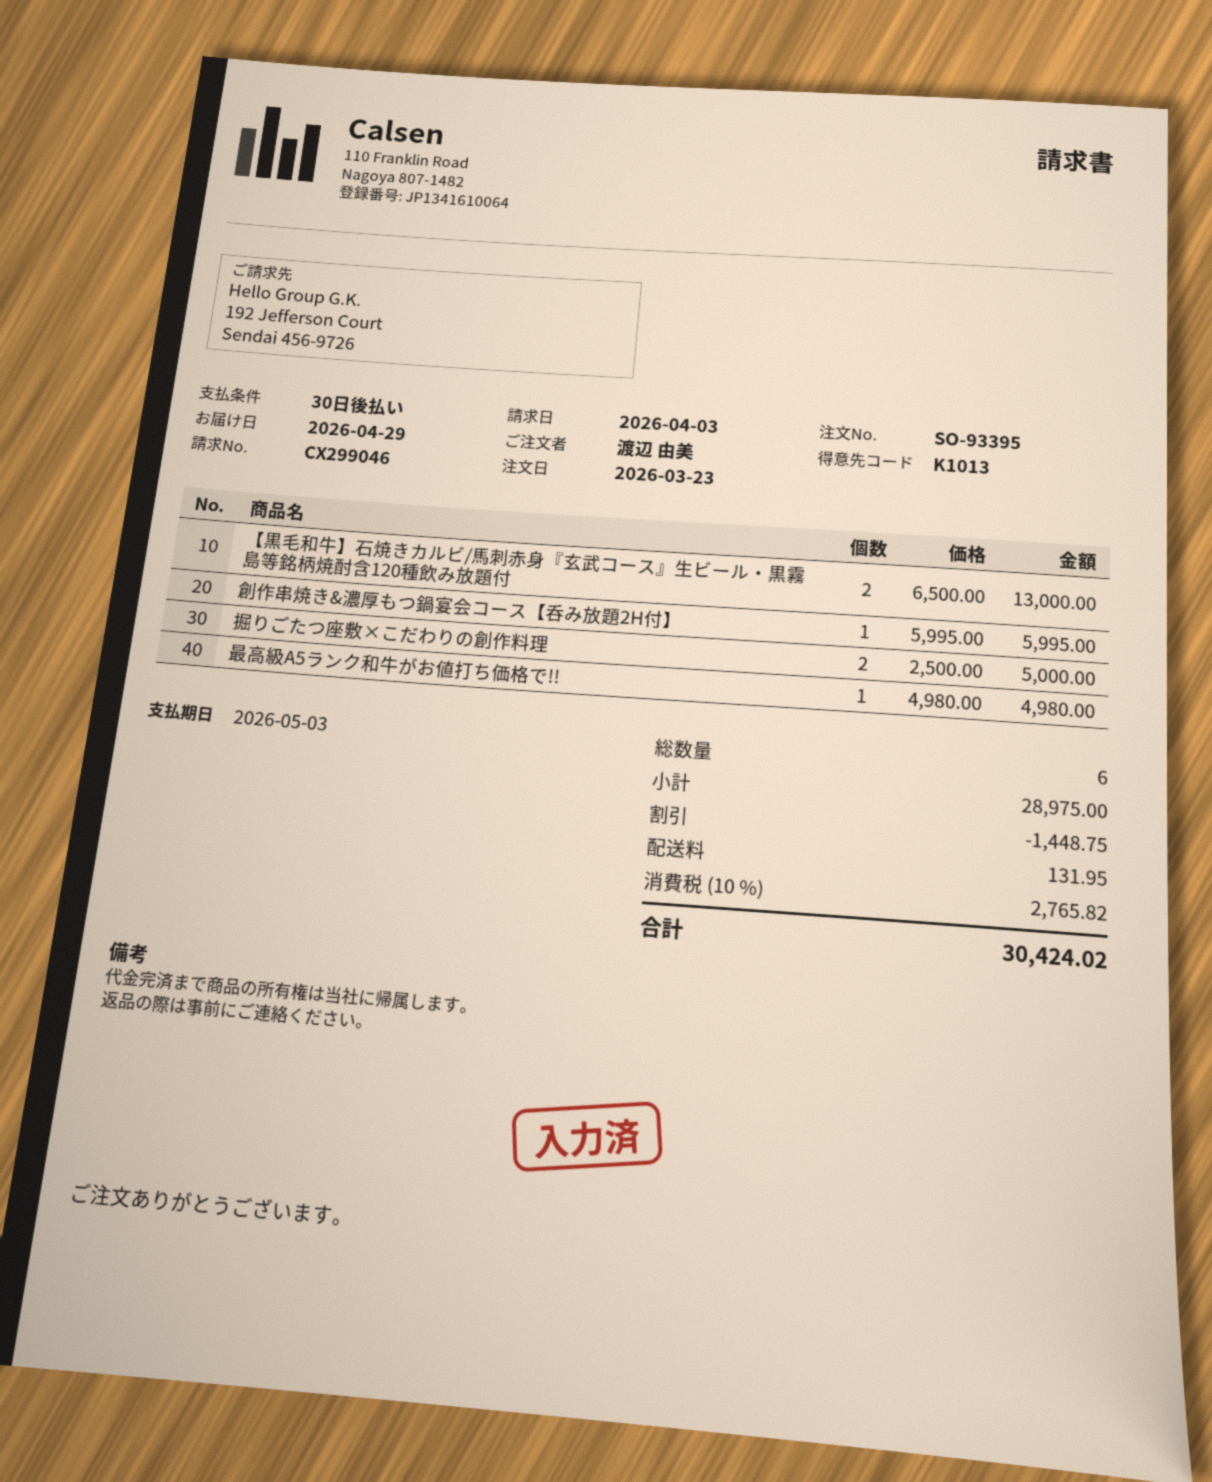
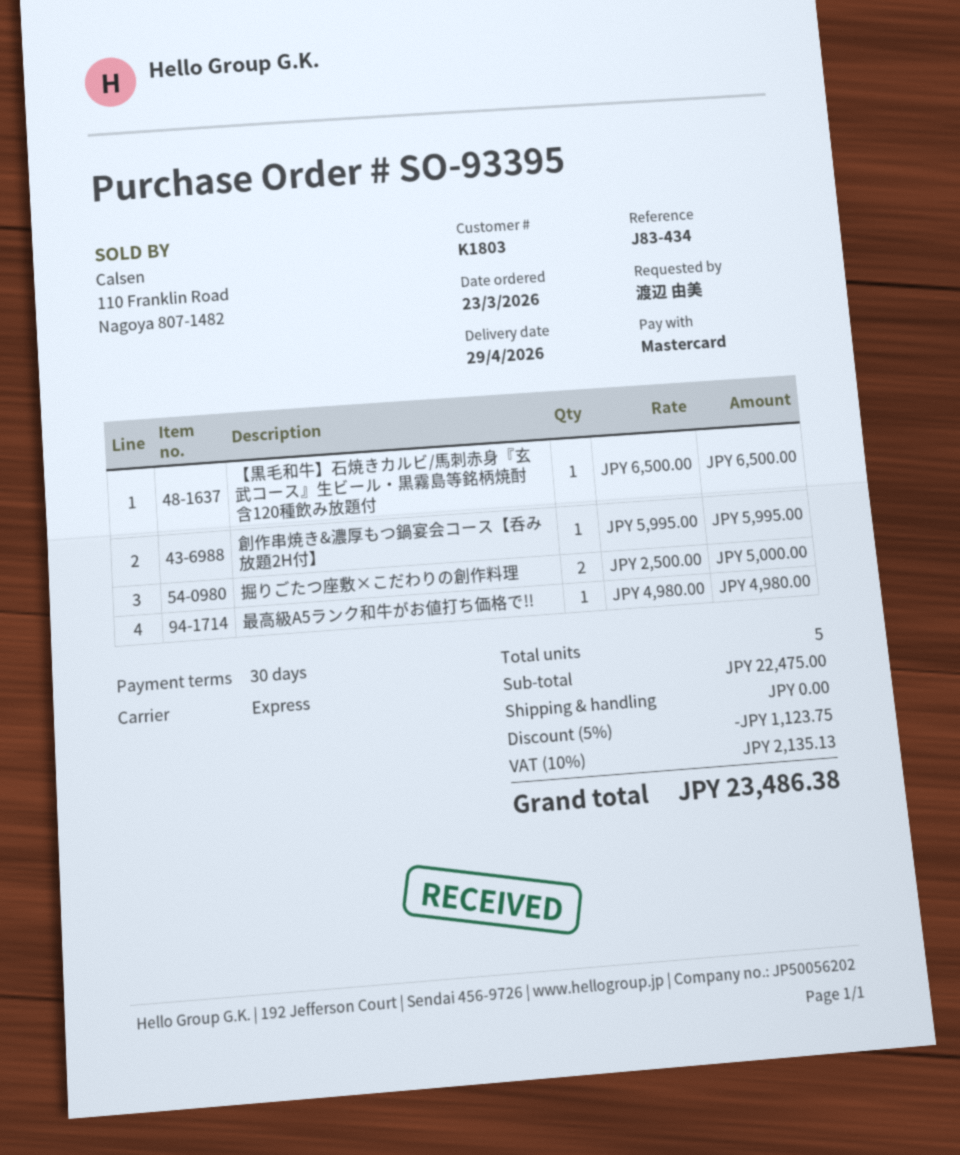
customer number: K1013 -> K1803
【黒毛和牛】石焼きカルビ/馬刺赤身『玄武コース』生ビール・黒霧島等銘柄焼酎含120種飲み放題付: 2 x 6500.00 = 13000.00 -> 1 x 6500.00 = 6500.00
total quantity: 6 -> 5
subtotal: 28975.00 -> 22475.00
discount: 1448.75 -> 1123.75
shipping: 131.95 -> 0.00
tax: 10% = 2765.82 -> 10% = 2135.13
total: 30424.02 -> 23486.38

